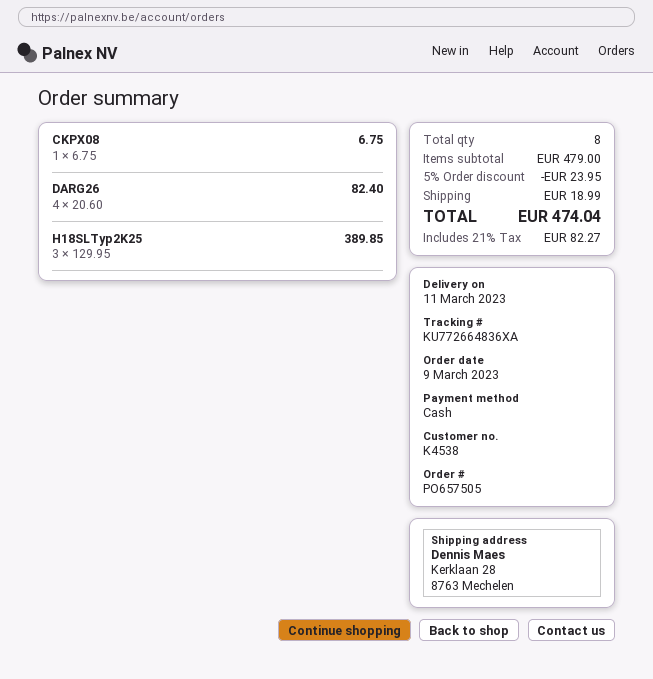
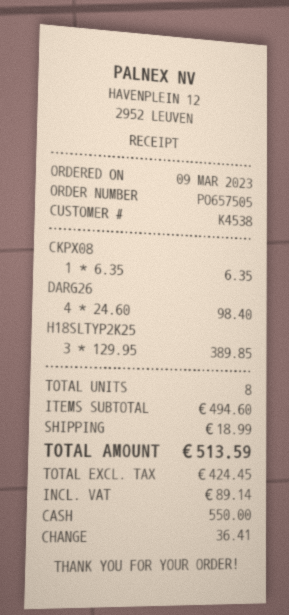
CKPX08: 1 x 6.75 = 6.75 -> 1 x 6.35 = 6.35
DARG26: 4 x 20.60 = 82.40 -> 4 x 24.60 = 98.40
subtotal: 479.00 -> 494.60
discount: 5% = 23.95 -> none
tax: 82.27 -> 89.14
total: 474.04 -> 513.59

